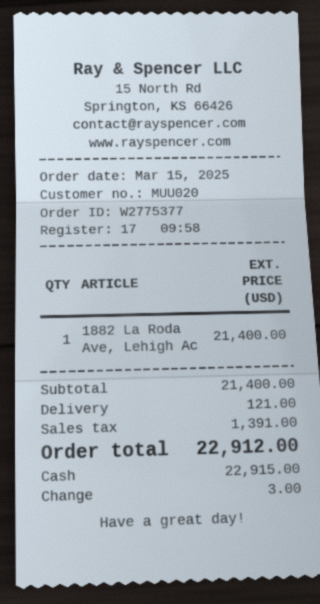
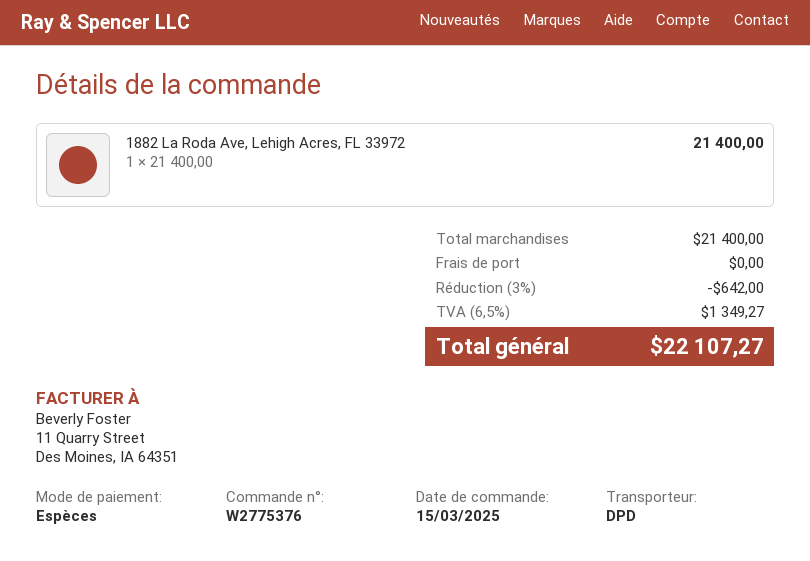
order number: W2775377 -> W2775376
discount: none -> 3% = 642.00
shipping: 121.00 -> 0.00
tax: 1391.00 -> 1349.27
total: 22912.00 -> 22107.27

